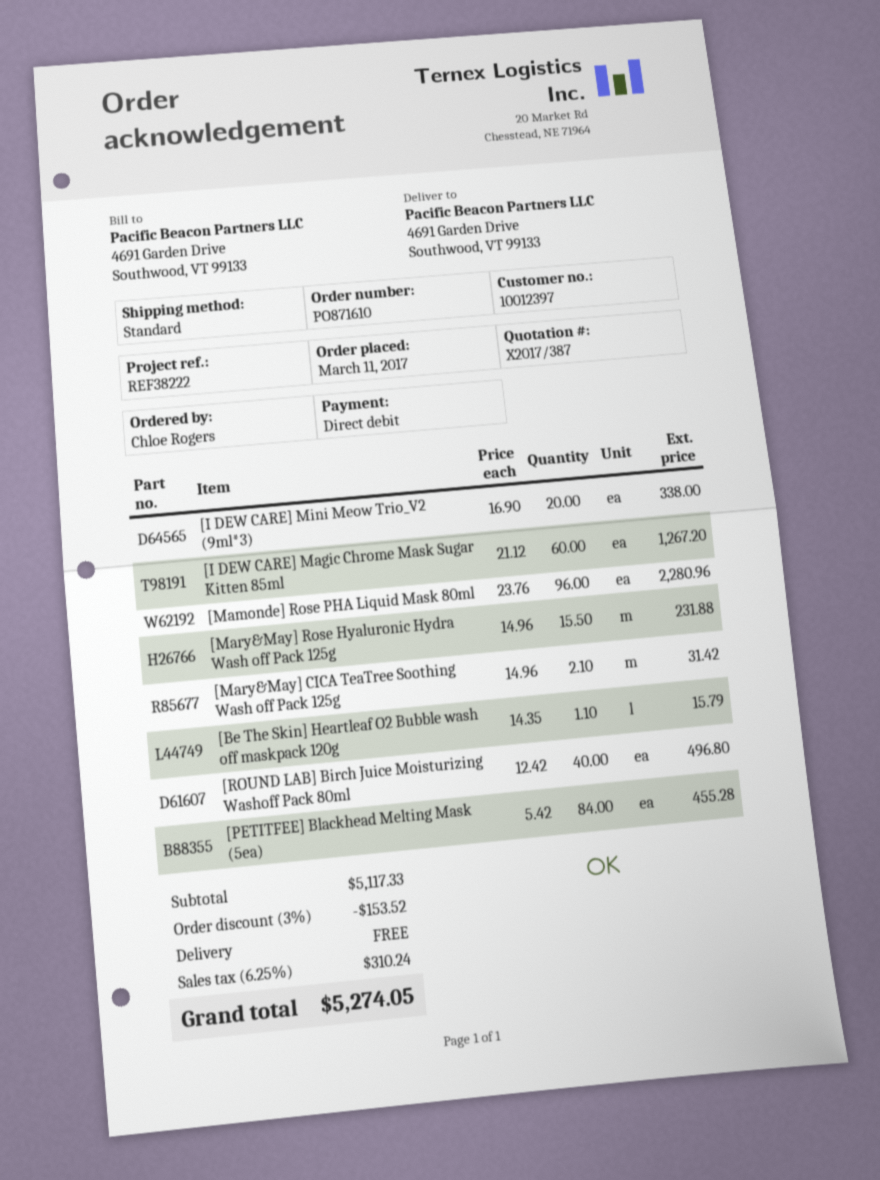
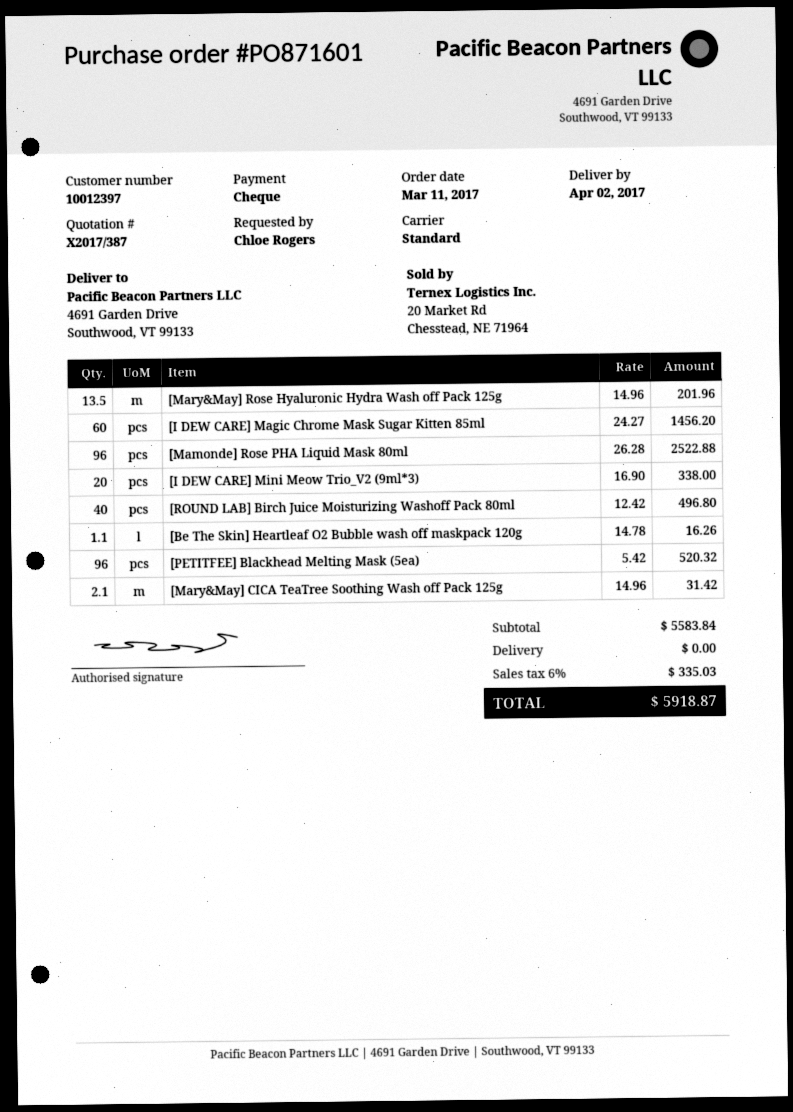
order number: PO871610 -> PO871601
payment method: direct debit -> cheque
[I DEW CARE] Magic Chrome Mask Sugar Kitten 85ml: 60 x 21.12 = 1267.20 -> 60 x 24.27 = 1456.20
[Mamonde] Rose PHA Liquid Mask 80ml: 96 x 23.76 = 2280.96 -> 96 x 26.28 = 2522.88
[Mary&May] Rose Hyaluronic Hydra Wash off Pack 125g: 15.5 x 14.96 = 231.88 -> 13.5 x 14.96 = 201.96
[Be The Skin] Heartleaf O2 Bubble wash off maskpack 120g: 1.1 x 14.35 = 15.79 -> 1.1 x 14.78 = 16.26
[PETITFEE] Blackhead Melting Mask (5ea): 84 x 5.42 = 455.28 -> 96 x 5.42 = 520.32
subtotal: 5117.33 -> 5583.84
discount: 3% = 153.52 -> none
tax: 6.25% = 310.24 -> 6% = 335.03
total: 5274.05 -> 5918.87

